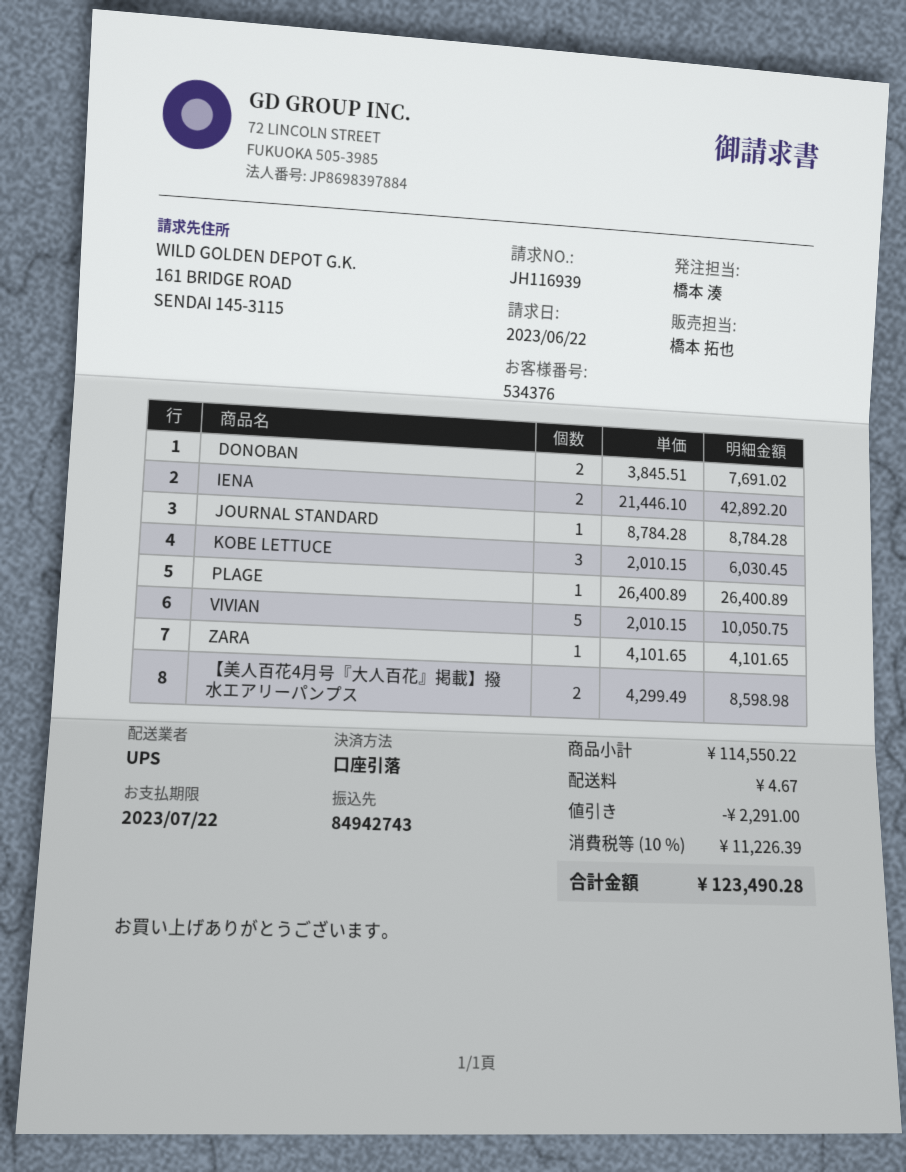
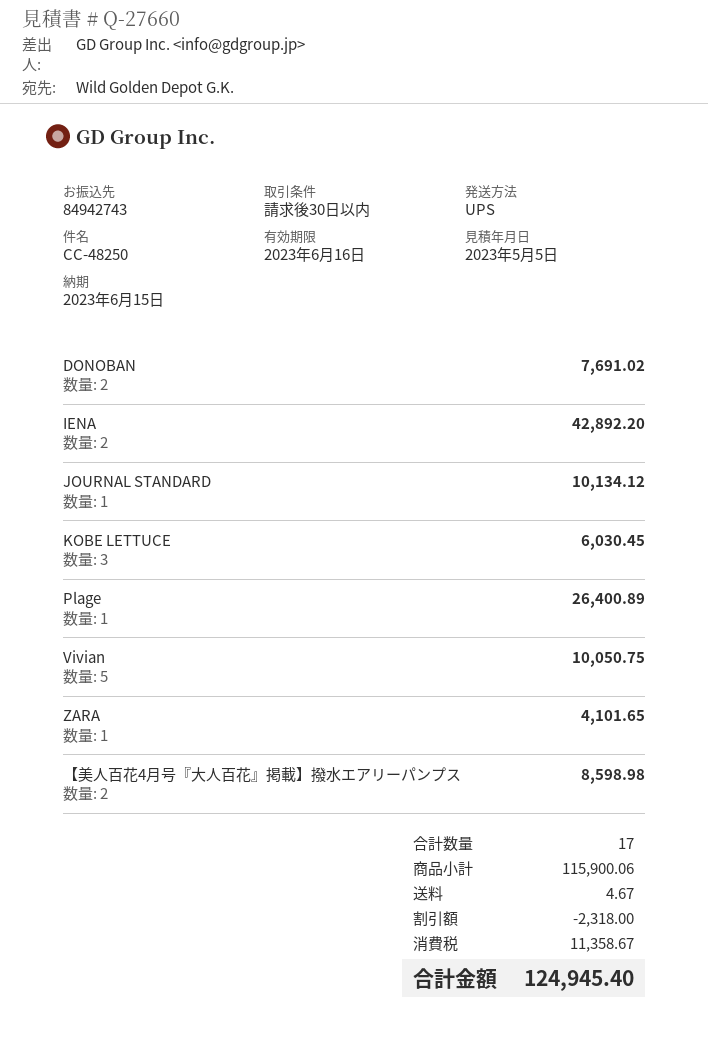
JOURNAL STANDARD: 1 for 8784.28 -> 1 for 10134.12
subtotal: 114550.22 -> 115900.06
discount: 2291.00 -> 2318.00
tax: 11226.39 -> 11358.67
total: 123490.28 -> 124945.40

